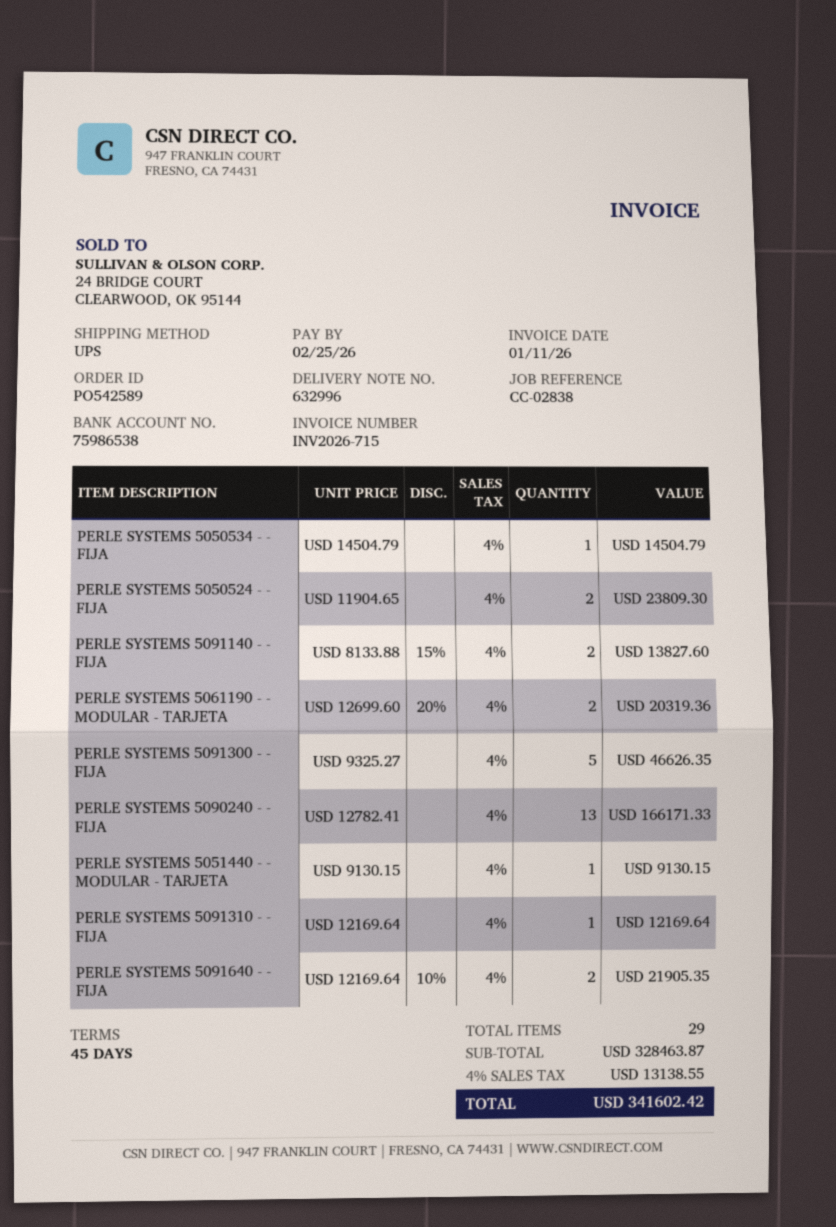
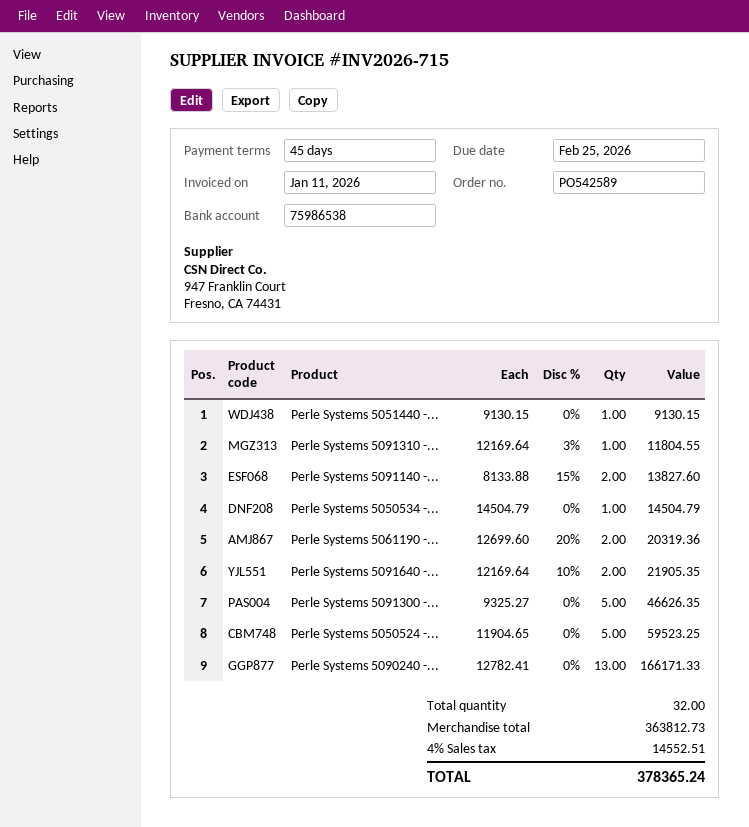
PERLE SYSTEMS 5050524 - - FIJA: 2 x 11904.65 = 23809.30 -> 5 x 11904.65 = 59523.25
PERLE SYSTEMS 5091310 - - FIJA: 1 x 12169.64 = 12169.64 -> 1 x 12169.64 - 3% = 11804.55
total quantity: 29 -> 32
subtotal: 328463.87 -> 363812.73
tax: 4% = 13138.55 -> 4% = 14552.51
total: 341602.42 -> 378365.24

